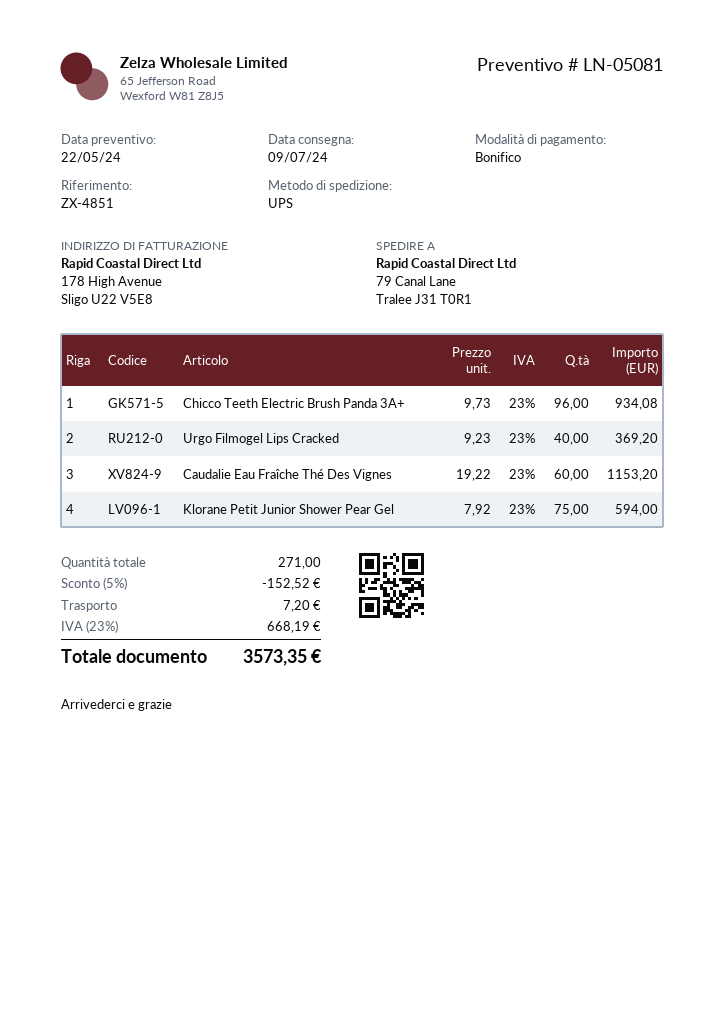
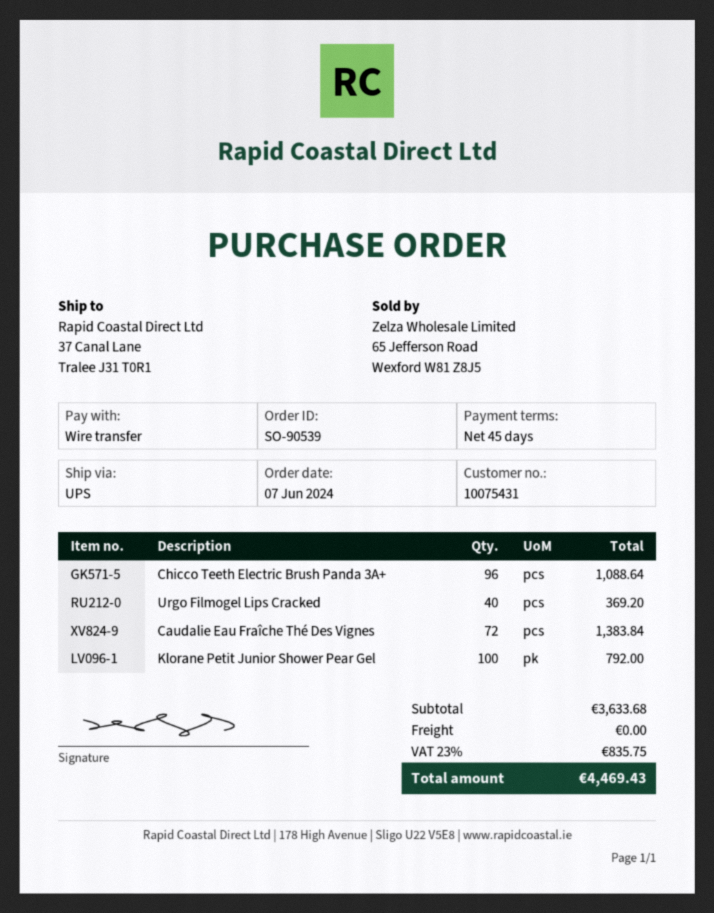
ship to: 79 Canal Lane, Tralee J31 T0R1 -> 37 Canal Lane, Tralee J31 T0R1
Chicco Teeth Electric Brush Panda 3A+: 96 for 934.08 -> 96 for 1088.64
Caudalie Eau Fraîche Thé Des Vignes: 60 for 1153.20 -> 72 for 1383.84
Klorane Petit Junior Shower Pear Gel: 75 for 594.00 -> 100 for 792.00
discount: 5% = 152.52 -> none
shipping: 7.20 -> 0.00
tax: 23% = 668.19 -> 23% = 835.75
total: 3573.35 -> 4469.43

